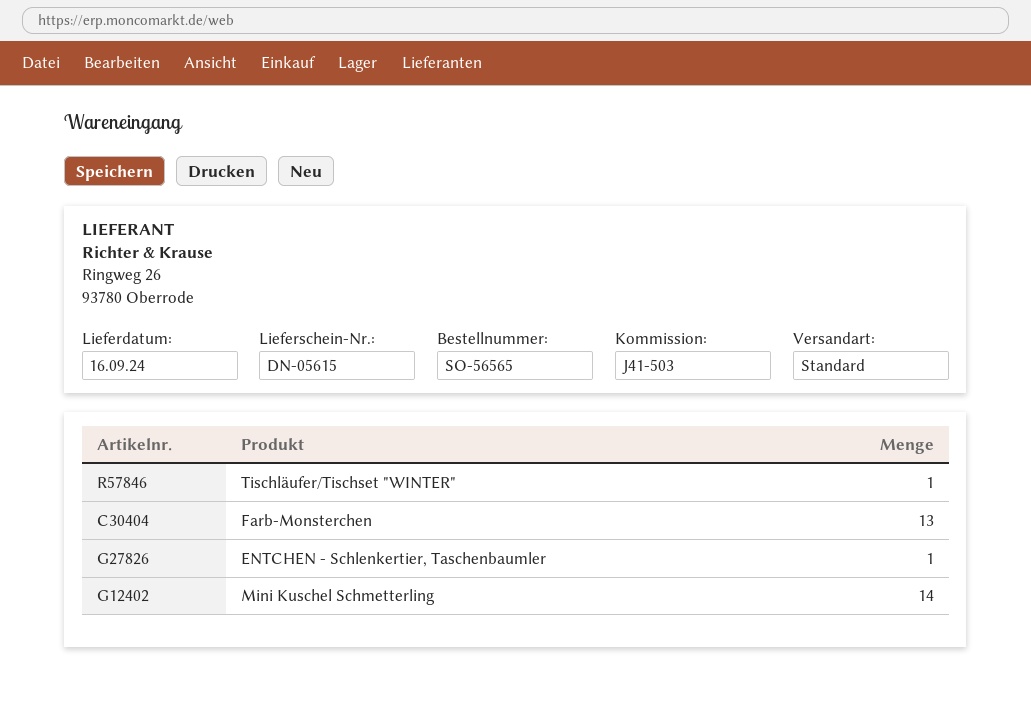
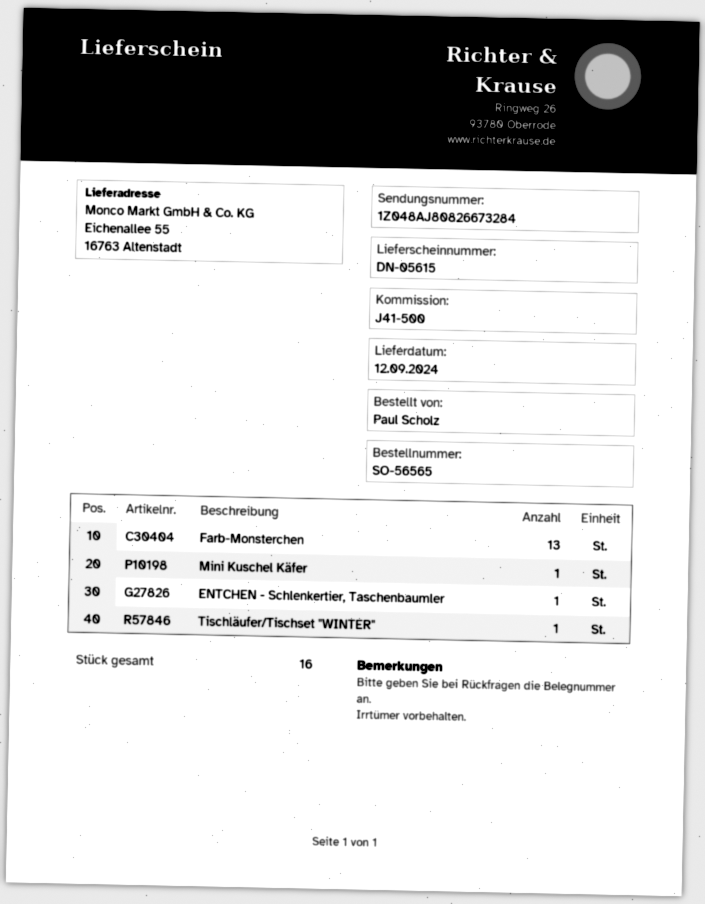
delivery date: 2024-09-16 -> 2024-09-12
reference: J41-503 -> J41-500
Mini Kuschel Schmetterling: 14 -> none
Mini Kuschel Käfer: none -> 1

